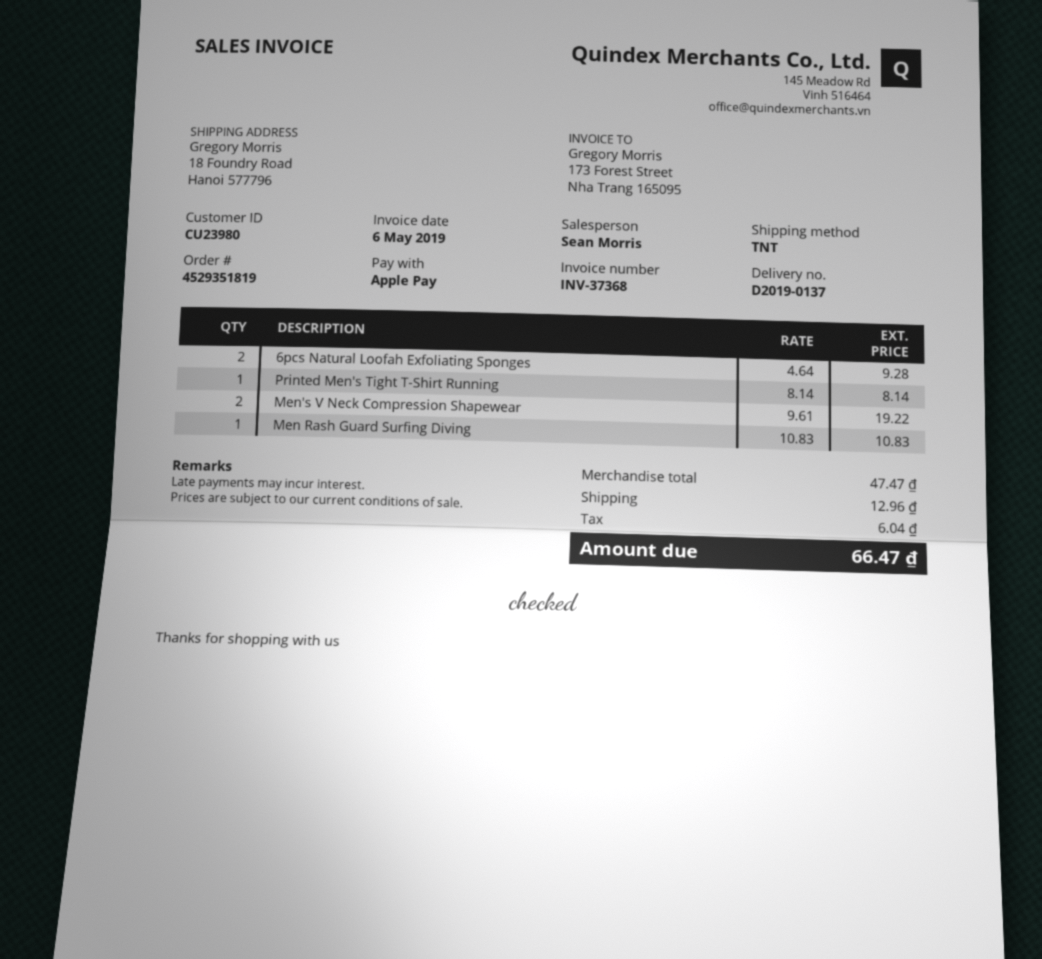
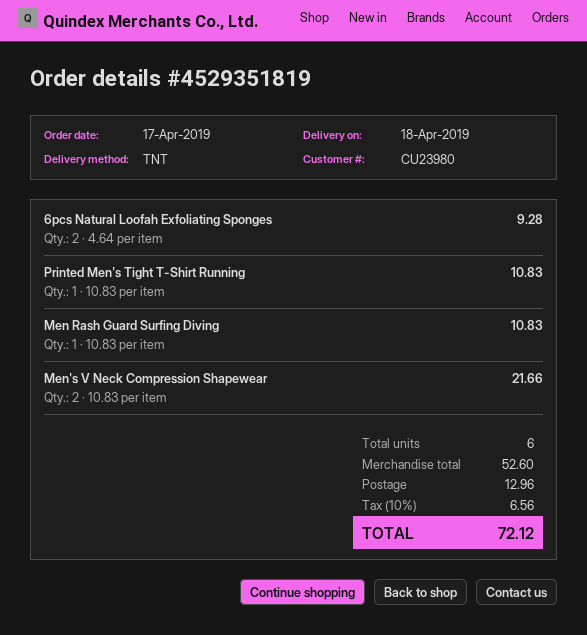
Printed Men's Tight T-Shirt Running: 1 x 8.14 = 8.14 -> 1 x 10.83 = 10.83
Men's V Neck Compression Shapewear: 2 x 9.61 = 19.22 -> 2 x 10.83 = 21.66
subtotal: 47.47 -> 52.60
tax: 6.04 -> 6.56
total: 66.47 -> 72.12

